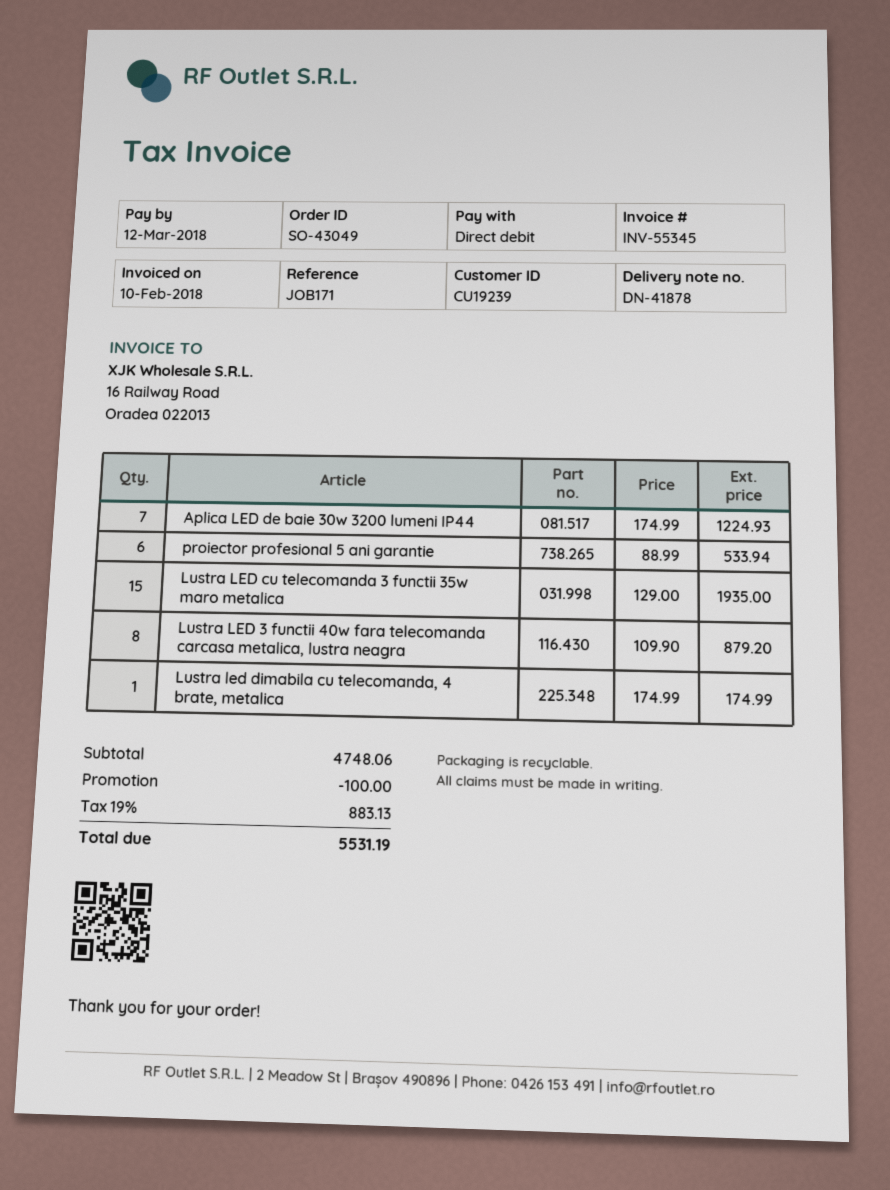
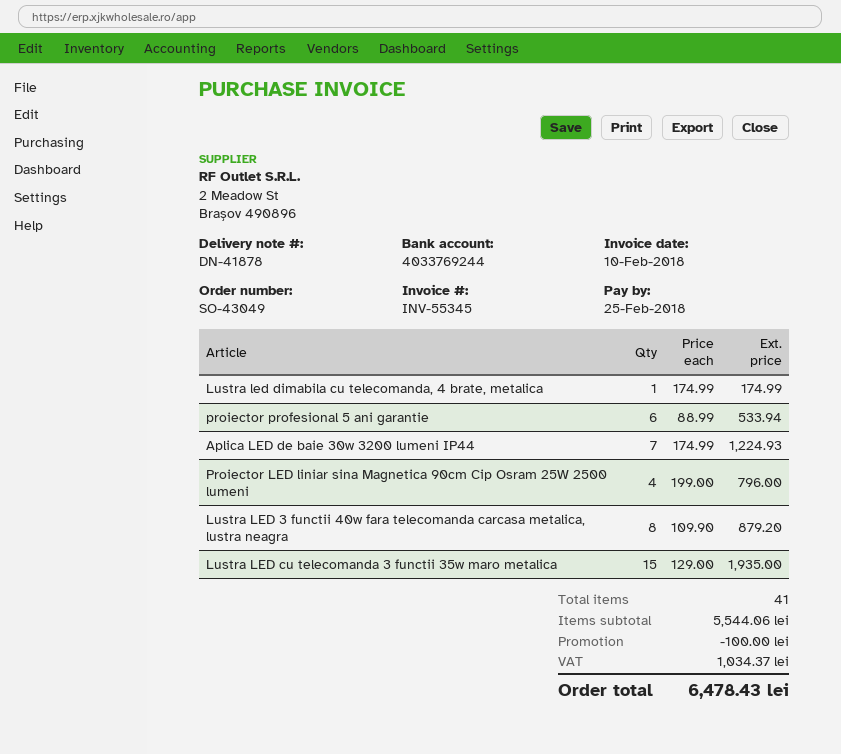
due date: 2018-03-12 -> 2018-02-25
Proiector LED liniar sina Magnetica 90cm Cip Osram 25W 2500 lumeni: none -> 4 x 199.00 = 796.00
subtotal: 4748.06 -> 5544.06
tax: 883.13 -> 1034.37
total: 5531.19 -> 6478.43

